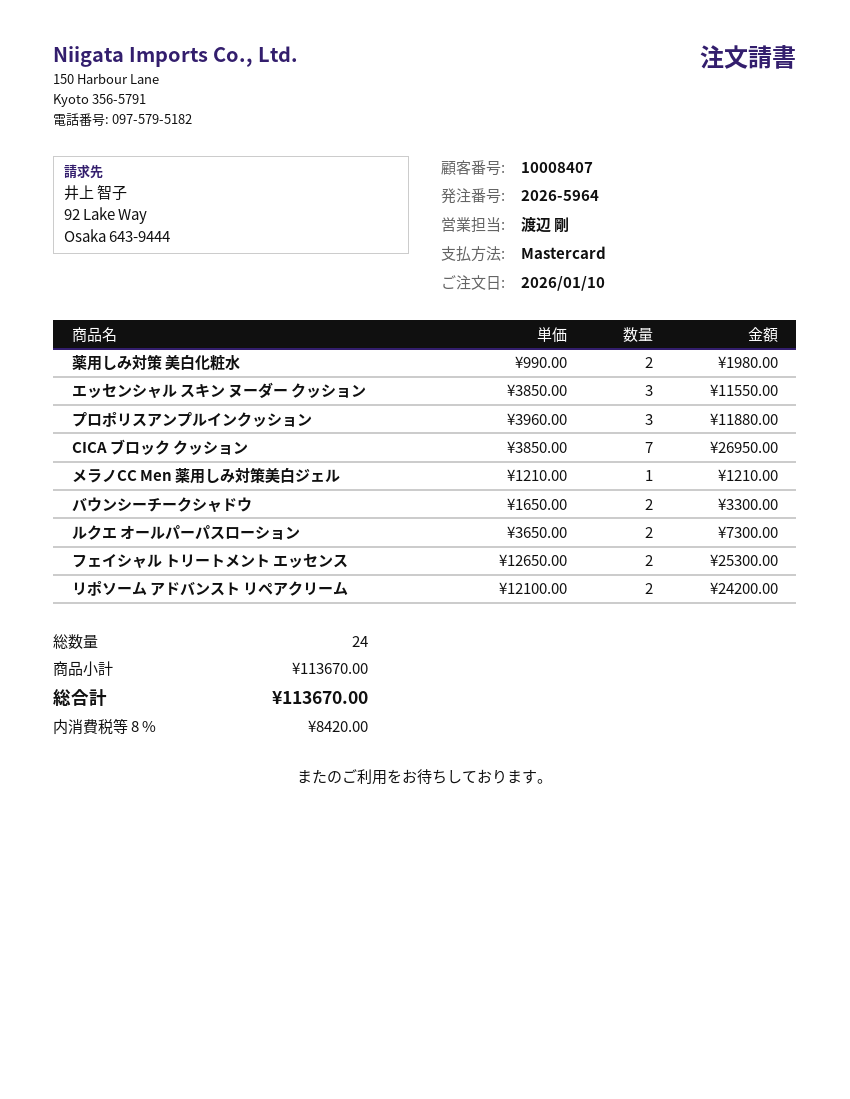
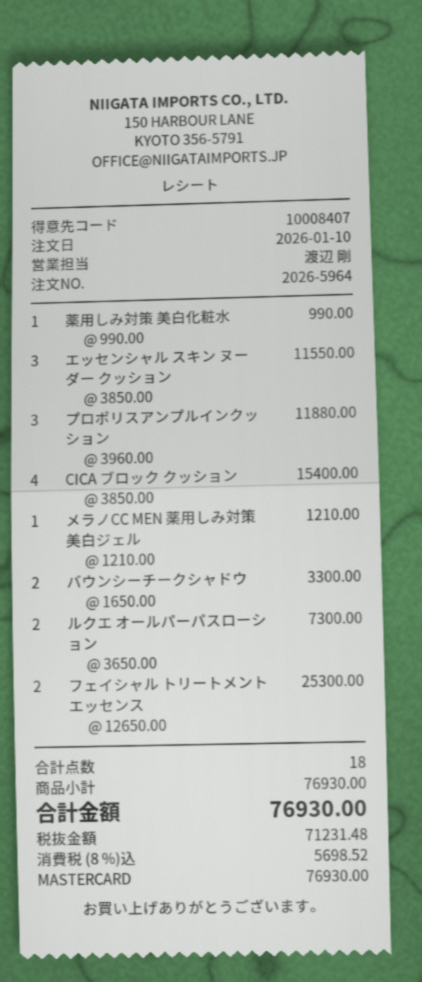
薬用しみ対策 美白化粧水: 2 x 990.00 = 1980.00 -> 1 x 990.00 = 990.00
CICA ブロック クッション: 7 x 3850.00 = 26950.00 -> 4 x 3850.00 = 15400.00
リポソーム アドバンスト リペアクリーム: 2 x 12100.00 = 24200.00 -> none
total quantity: 24 -> 18
subtotal: 113670.00 -> 76930.00
tax: 8% = 8420.00 -> 8% = 5698.52
total: 113670.00 -> 76930.00

